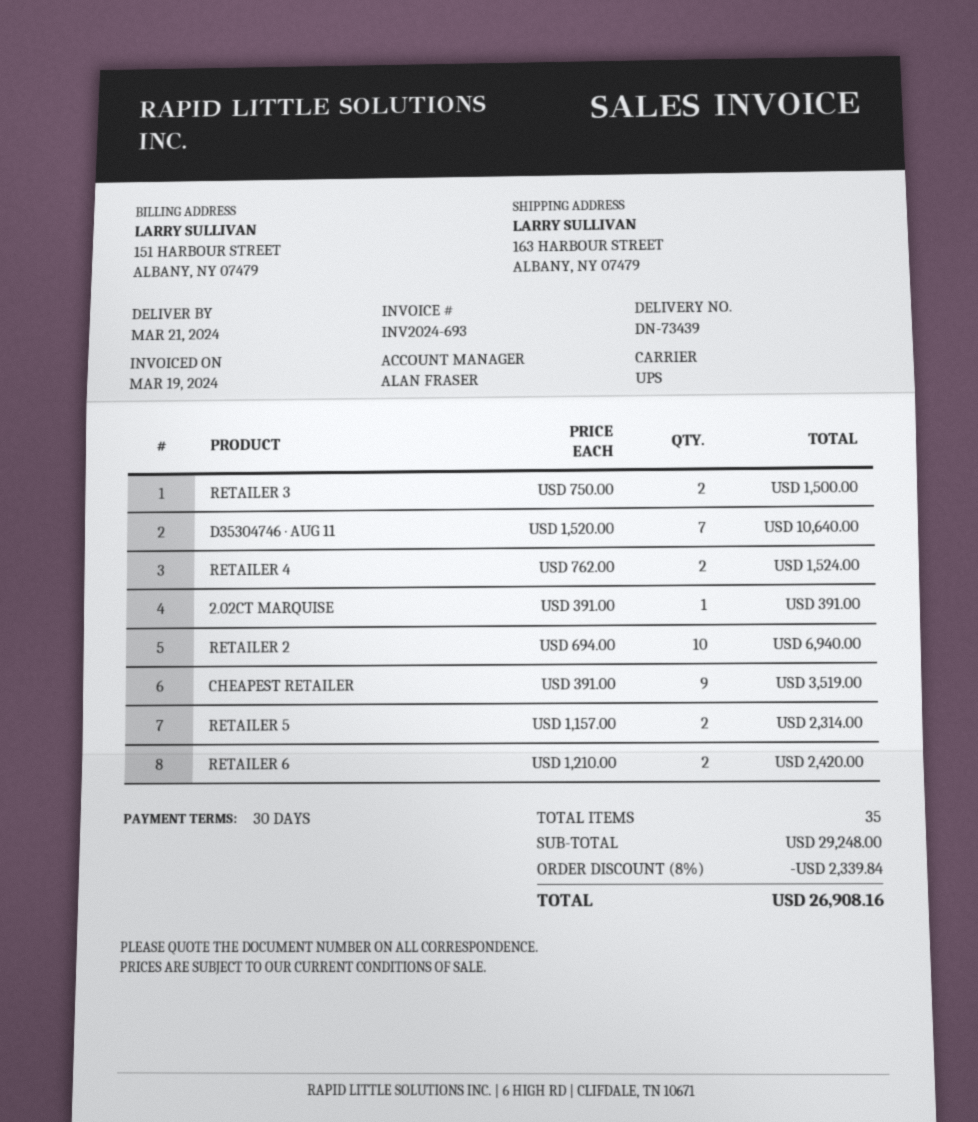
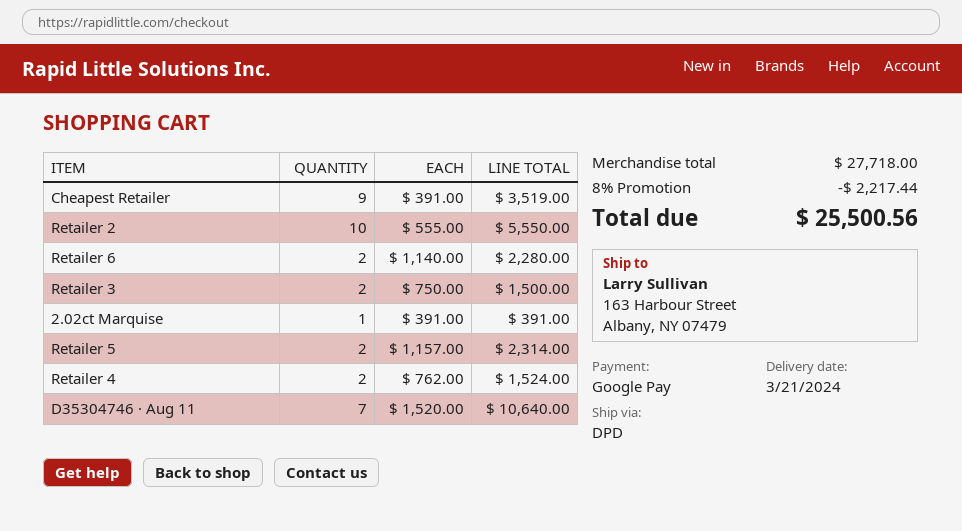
shipping method: UPS -> DPD
RETAILER 2: 10 x 694.00 = 6940.00 -> 10 x 555.00 = 5550.00
RETAILER 6: 2 x 1210.00 = 2420.00 -> 2 x 1140.00 = 2280.00
subtotal: 29248.00 -> 27718.00
discount: 8% = 2339.84 -> 8% = 2217.44
total: 26908.16 -> 25500.56

